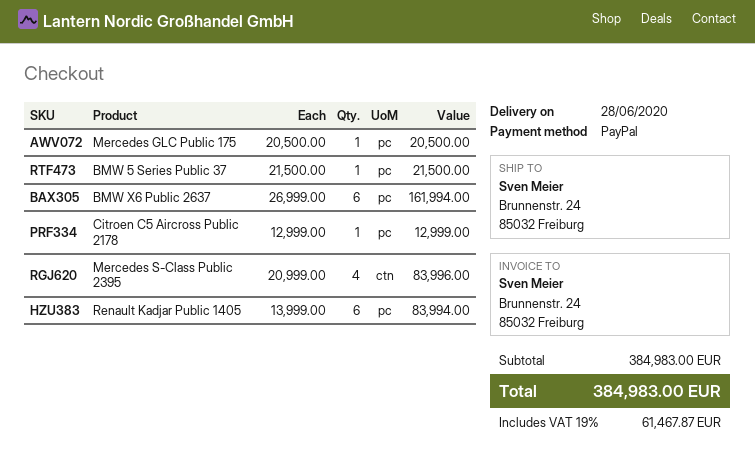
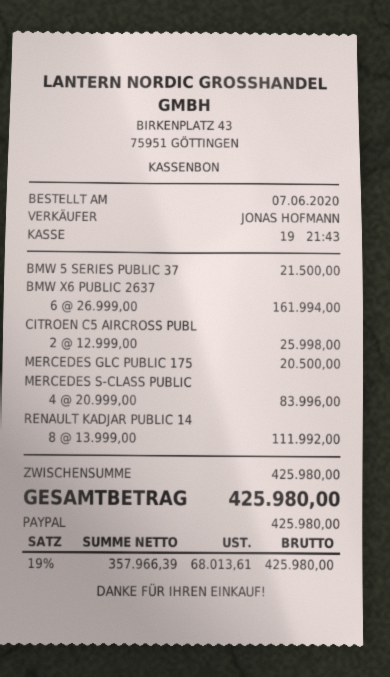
Citroen C5 Aircross Public 2178: 1 x 12999.00 = 12999.00 -> 2 x 12999.00 = 25998.00
Renault Kadjar Public 1405: 6 x 13999.00 = 83994.00 -> 8 x 13999.00 = 111992.00
subtotal: 384983.00 -> 425980.00
tax: 19% = 61467.87 -> 19% = 68013.61
total: 384983.00 -> 425980.00

